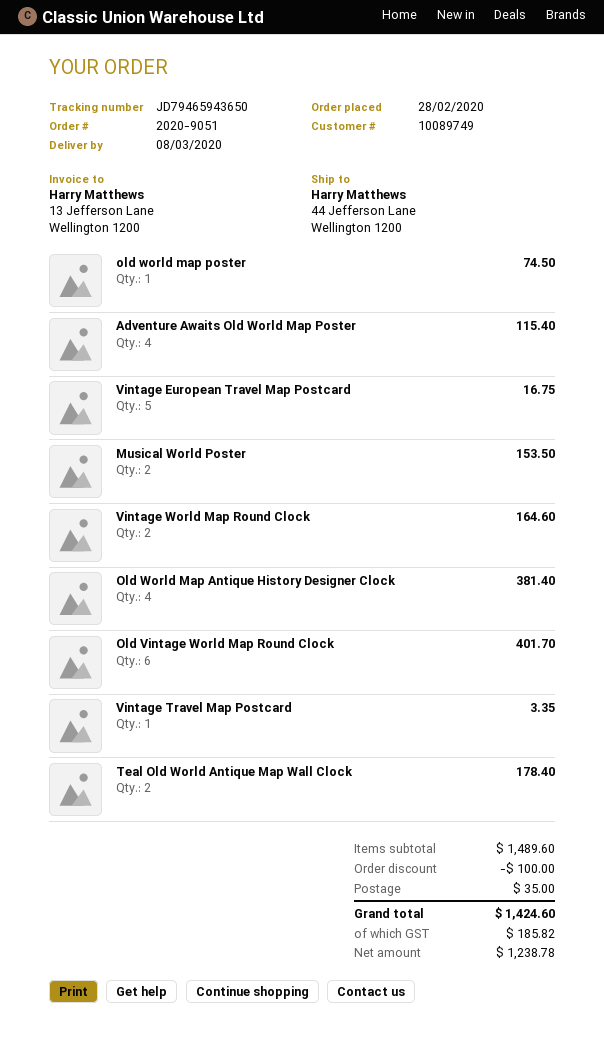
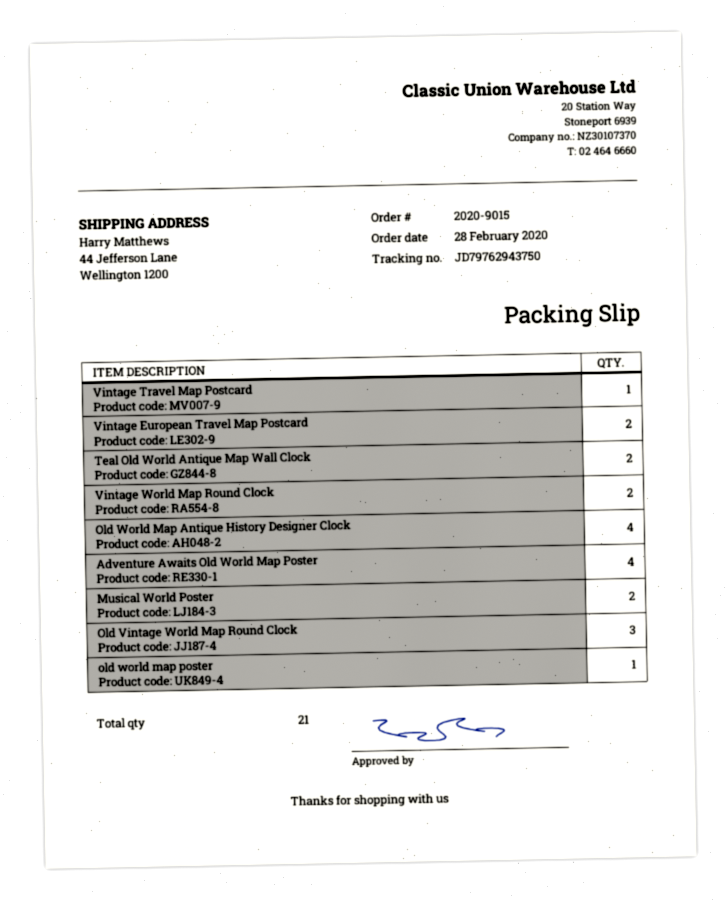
order number: 2020-9051 -> 2020-9015
tracking number: JD79465943650 -> JD79762943750
Vintage European Travel Map Postcard: 5 -> 2
Old Vintage World Map Round Clock: 6 -> 3

